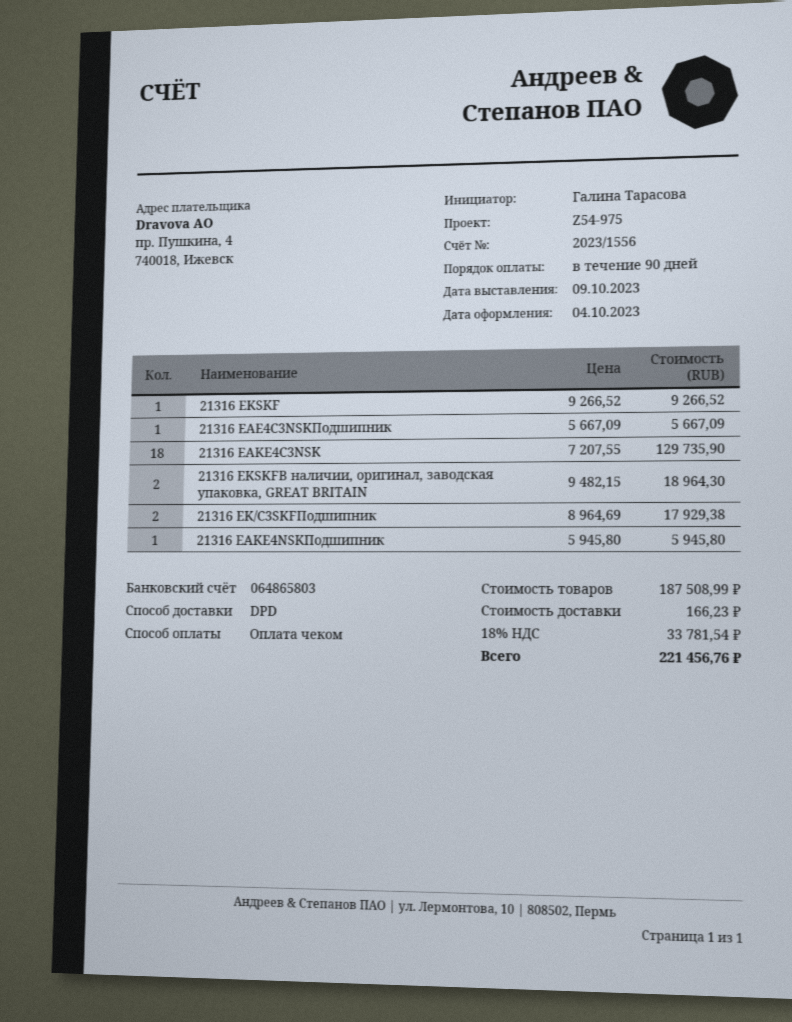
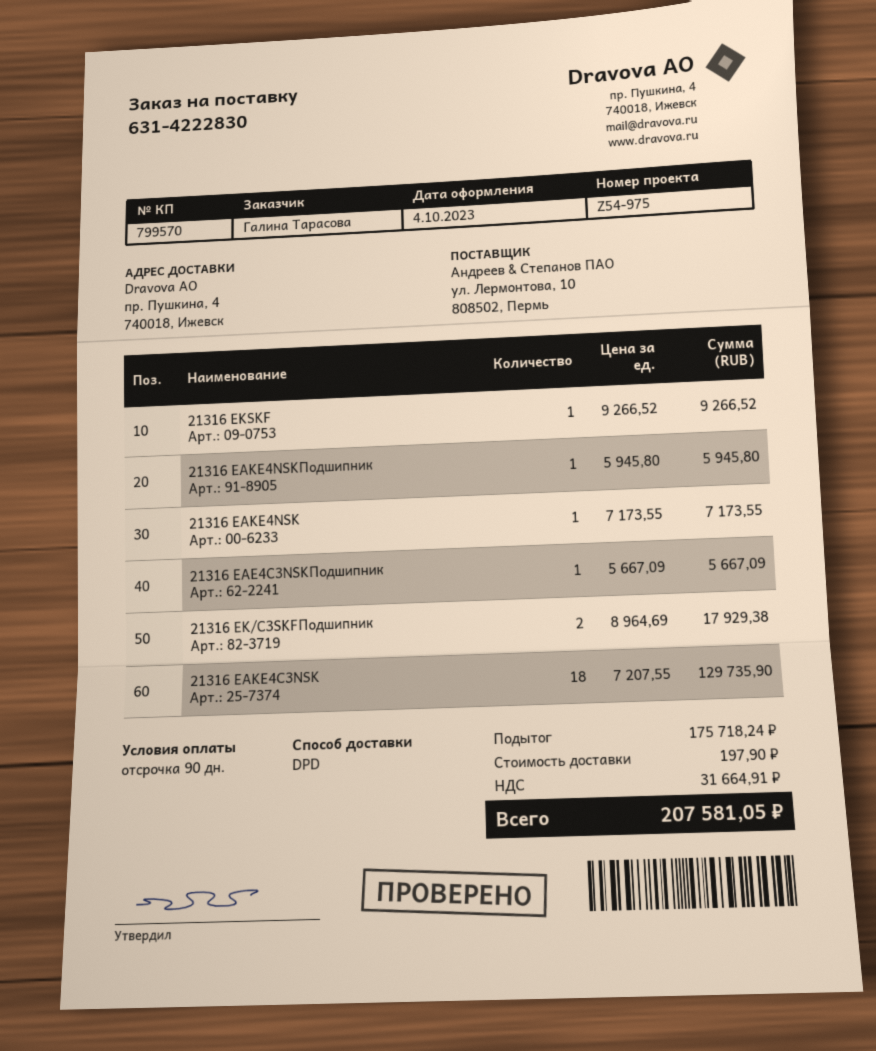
21316 EKSKFВ наличии, оригинал, заводская упаковка, GREAT BRITAIN: 2 x 9482.15 = 18964.30 -> none
21316 EAKE4NSK: none -> 1 x 7173.55 = 7173.55
subtotal: 187508.99 -> 175718.24
shipping: 166.23 -> 197.90
tax: 33781.54 -> 31664.91
total: 221456.76 -> 207581.05

